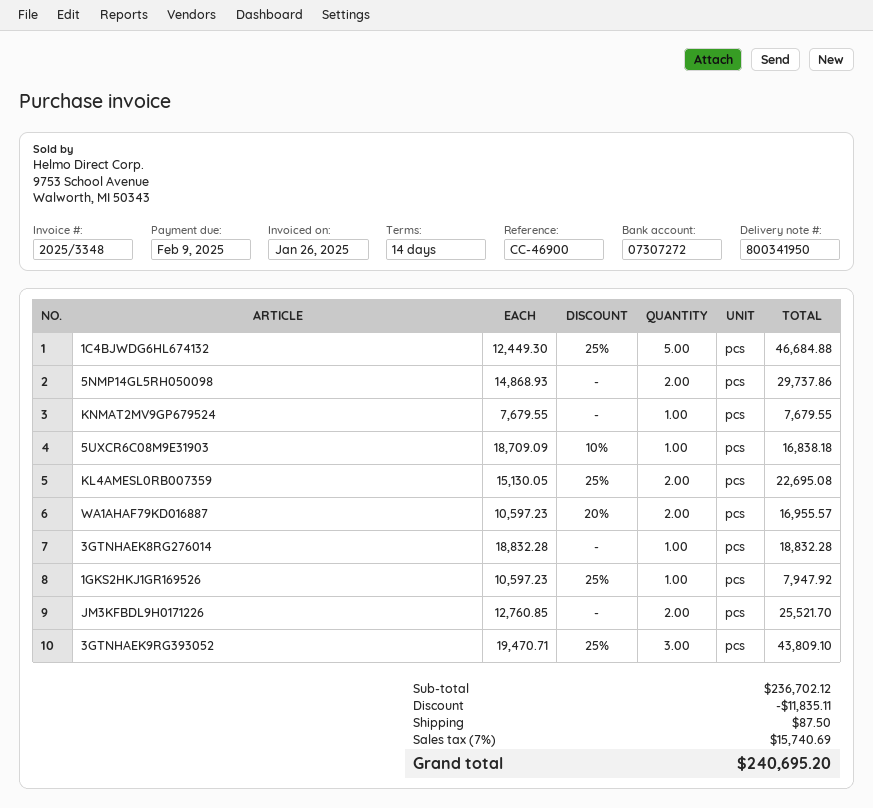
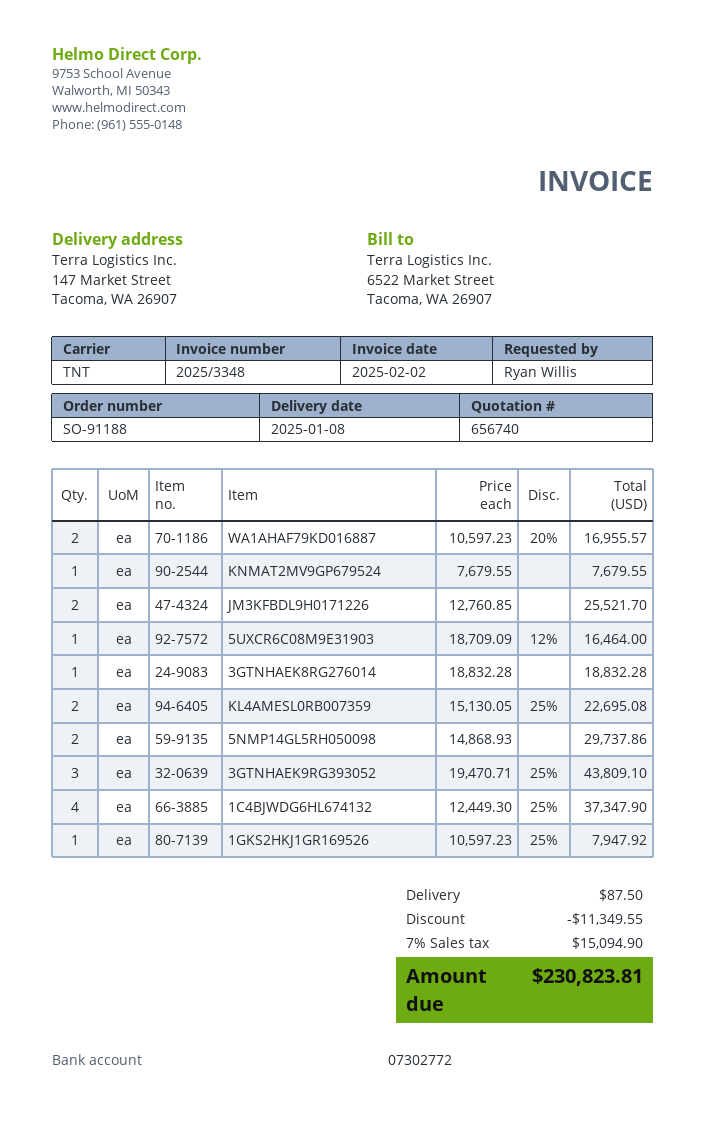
invoice date: 2025-01-26 -> 2025-02-02
bank account: 07307272 -> 07302772
1C4BJWDG6HL674132: 5 x 12449.30 - 25% = 46684.88 -> 4 x 12449.30 - 25% = 37347.90
5UXCR6C08M9E31903: 1 x 18709.09 - 10% = 16838.18 -> 1 x 18709.09 - 12% = 16464.00
discount: 11835.11 -> 11349.55
tax: 7% = 15740.69 -> 7% = 15094.90
total: 240695.20 -> 230823.81

